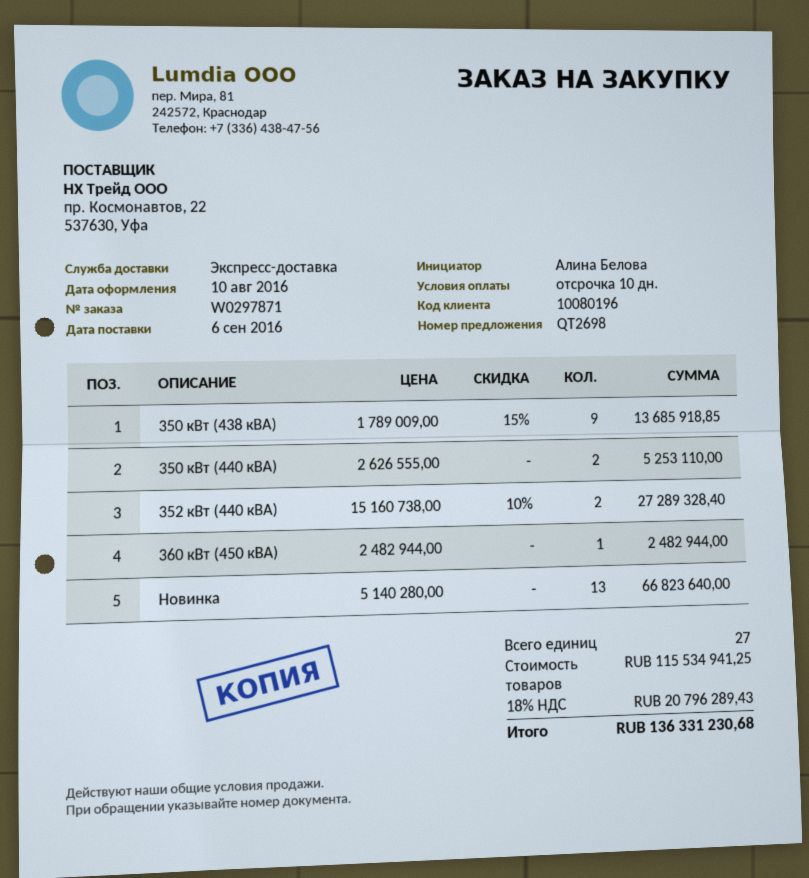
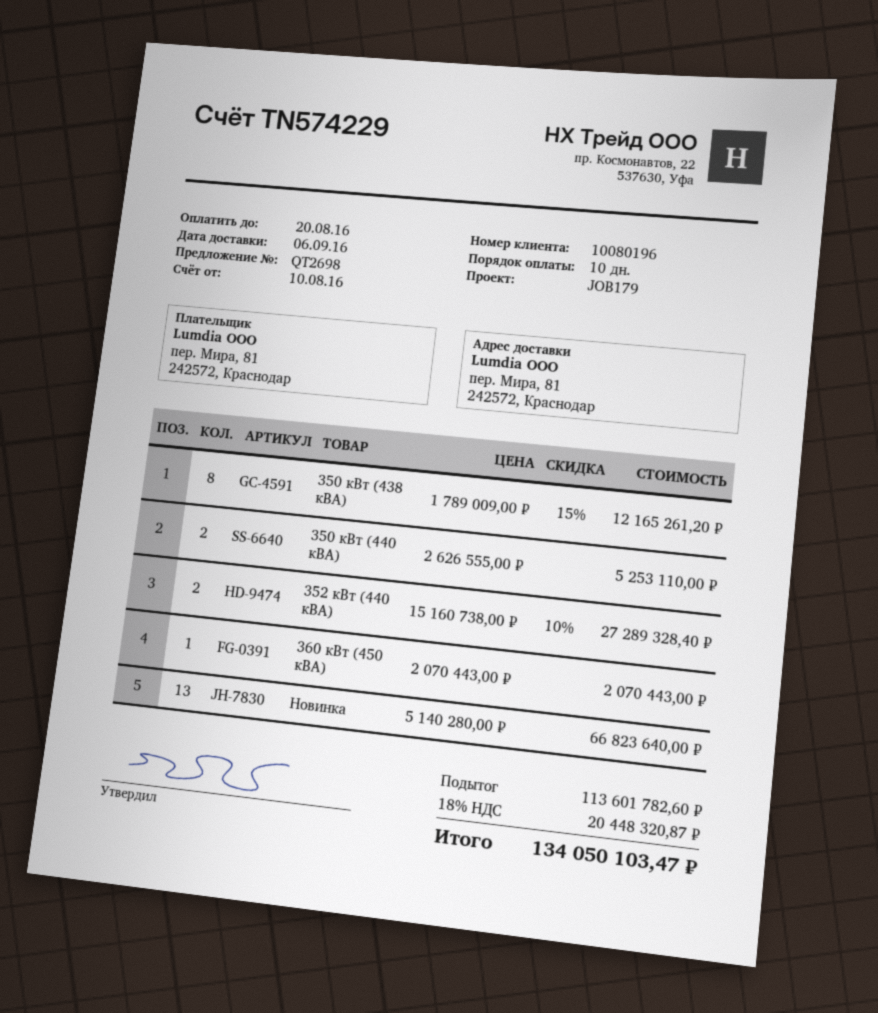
350 кВт (438 кВА): 9 x 1789009.00 - 15% = 13685918.85 -> 8 x 1789009.00 - 15% = 12165261.20
360 кВт (450 кВА): 1 x 2482944.00 = 2482944.00 -> 1 x 2070443.00 = 2070443.00
subtotal: 115534941.25 -> 113601782.60
tax: 18% = 20796289.43 -> 18% = 20448320.87
total: 136331230.68 -> 134050103.47

